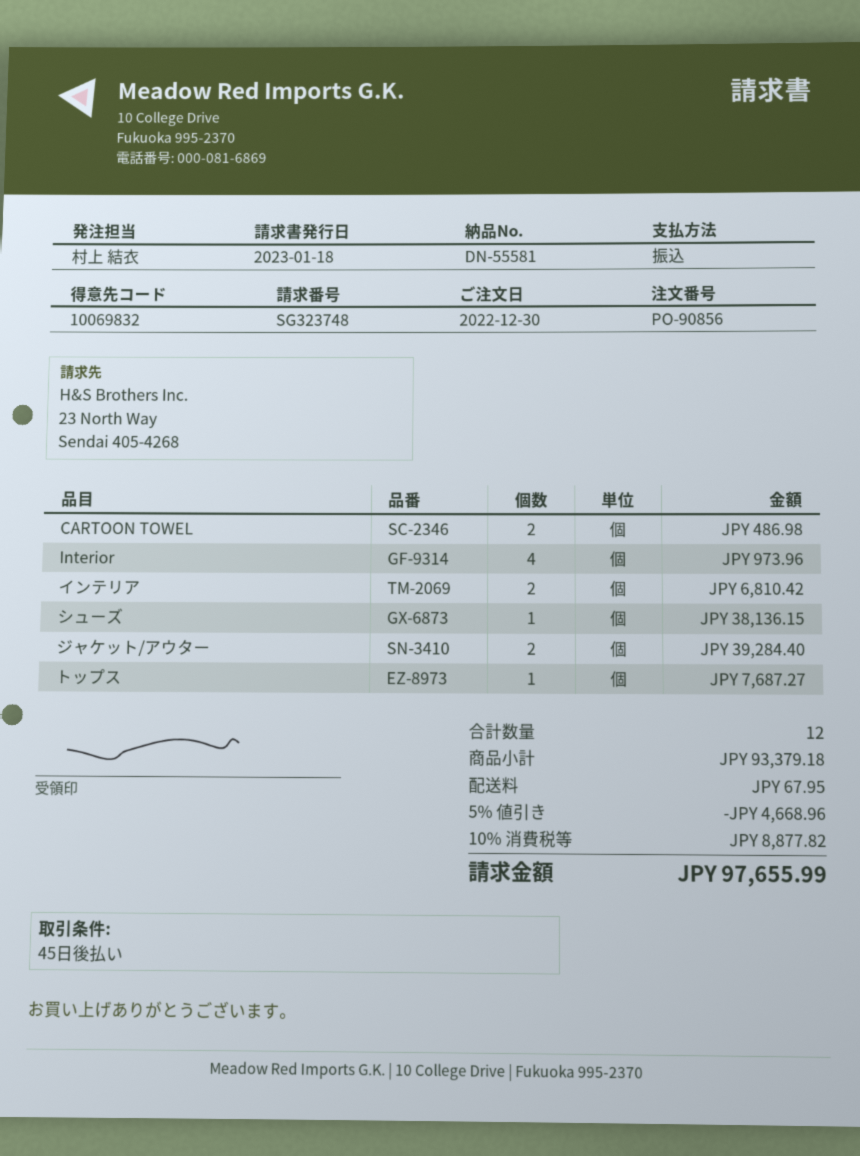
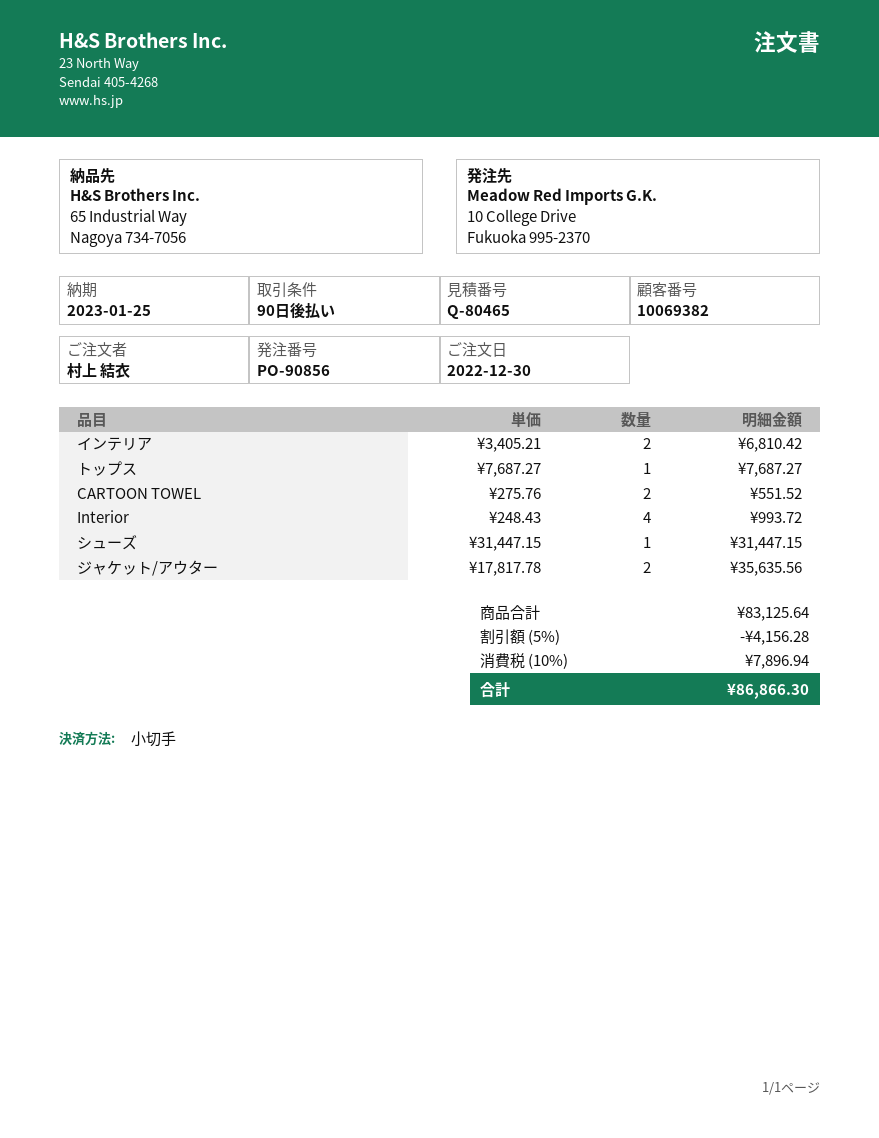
payment terms: 45 days -> 90 days
customer number: 10069832 -> 10069382
payment method: bank transfer -> cheque
CARTOON TOWEL: 2 for 486.98 -> 2 for 551.52
Interior: 4 for 973.96 -> 4 for 993.72
シューズ: 1 for 38136.15 -> 1 for 31447.15
ジャケット/アウター: 2 for 39284.40 -> 2 for 35635.56
subtotal: 93379.18 -> 83125.64
discount: 5% = 4668.96 -> 5% = 4156.28
shipping: 67.95 -> none
tax: 10% = 8877.82 -> 10% = 7896.94
total: 97655.99 -> 86866.30

